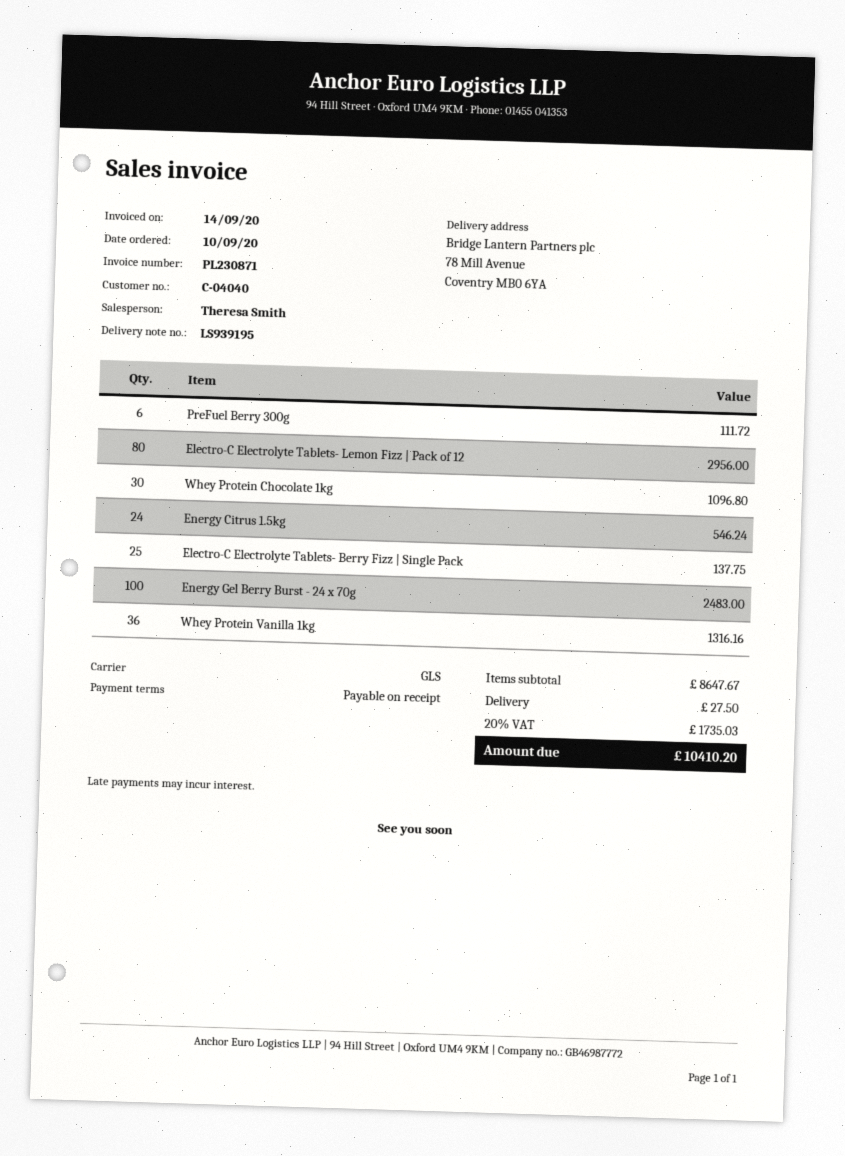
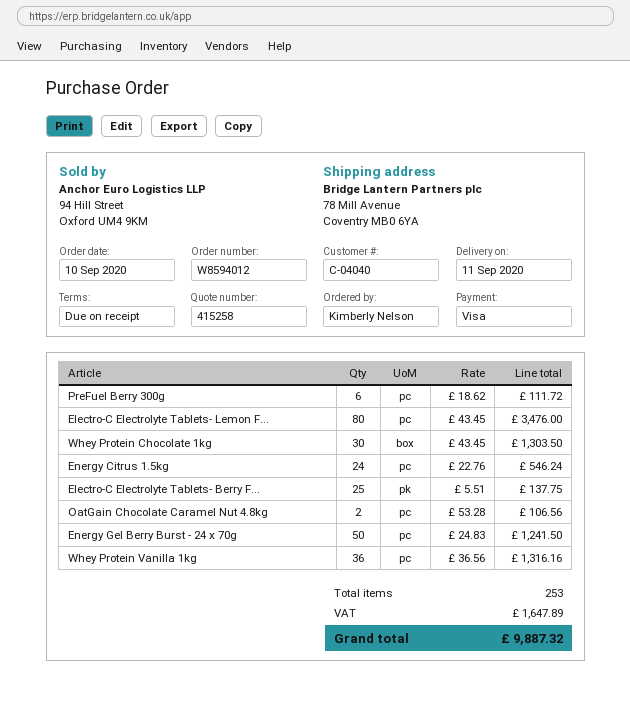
Electro-C Electrolyte Tablets- Lemon Fizz | Pack of 12: 80 for 2956.00 -> 80 for 3476.00
Whey Protein Chocolate 1kg: 30 for 1096.80 -> 30 for 1303.50
Energy Gel Berry Burst - 24 x 70g: 100 for 2483.00 -> 50 for 1241.50
OatGain Chocolate Caramel Nut 4.8kg: none -> 2 for 106.56
shipping: 27.50 -> none
tax: 1735.03 -> 1647.89
total: 10410.20 -> 9887.32

